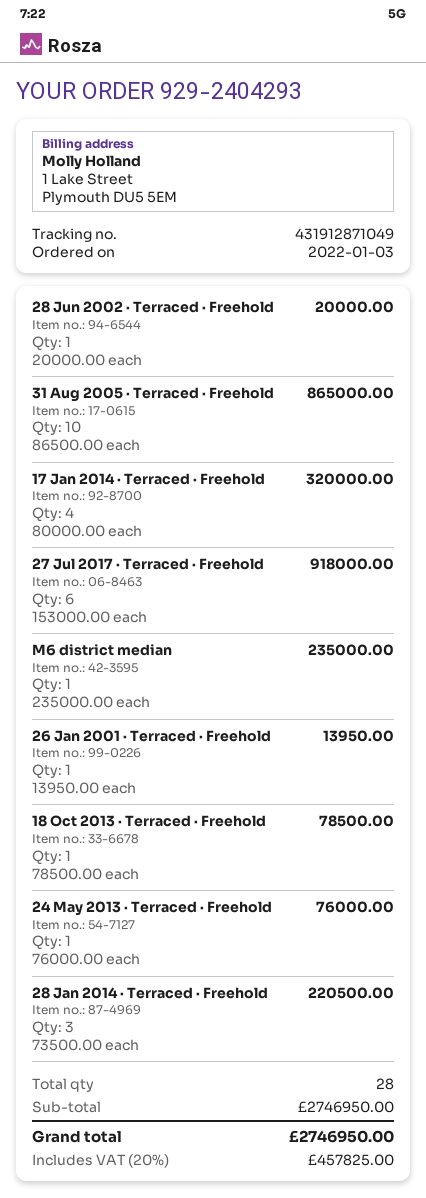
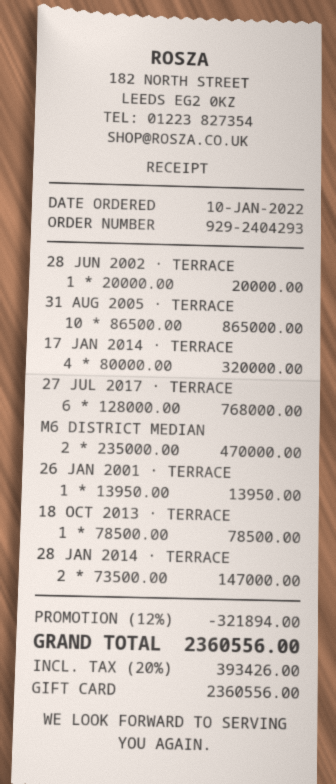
order date: 2022-01-03 -> 2022-01-10
27 Jul 2017 · Terraced · Freehold: 6 x 153000.00 = 918000.00 -> 6 x 128000.00 = 768000.00
M6 district median: 1 x 235000.00 = 235000.00 -> 2 x 235000.00 = 470000.00
24 May 2013 · Terraced · Freehold: 1 x 76000.00 = 76000.00 -> none
28 Jan 2014 · Terraced · Freehold: 3 x 73500.00 = 220500.00 -> 2 x 73500.00 = 147000.00
discount: none -> 12% = 321894.00
tax: 20% = 457825.00 -> 20% = 393426.00
total: 2746950.00 -> 2360556.00

